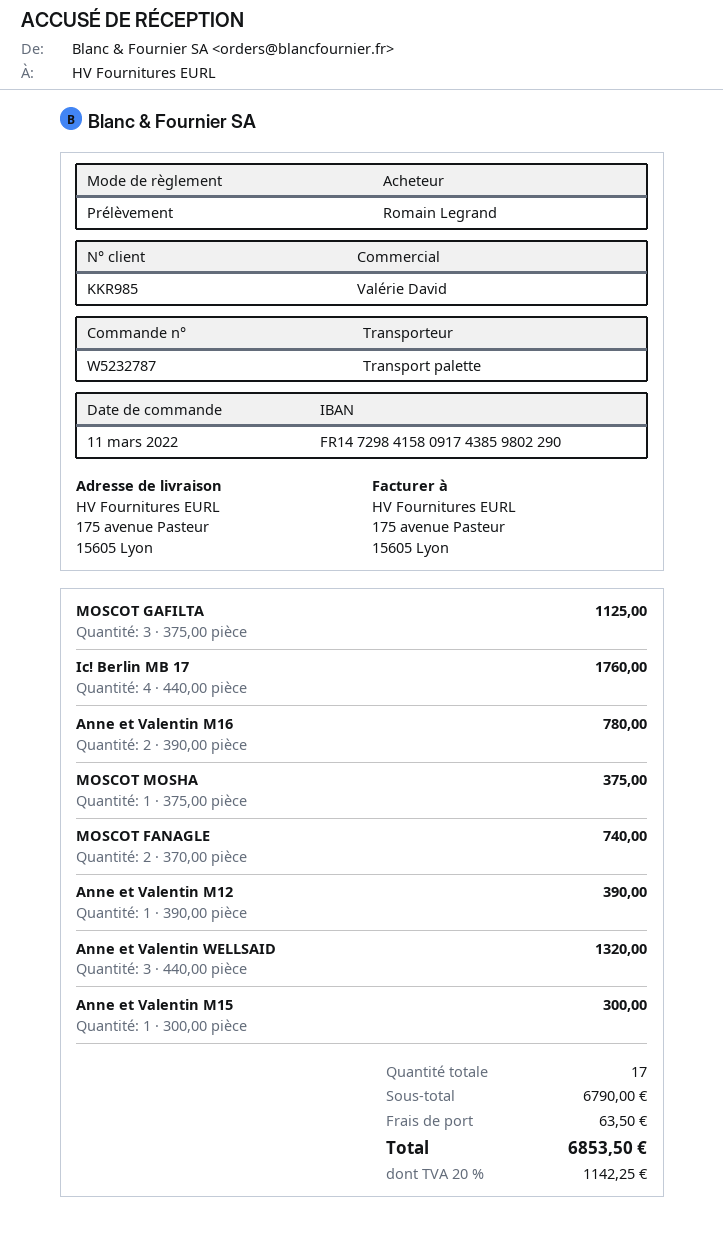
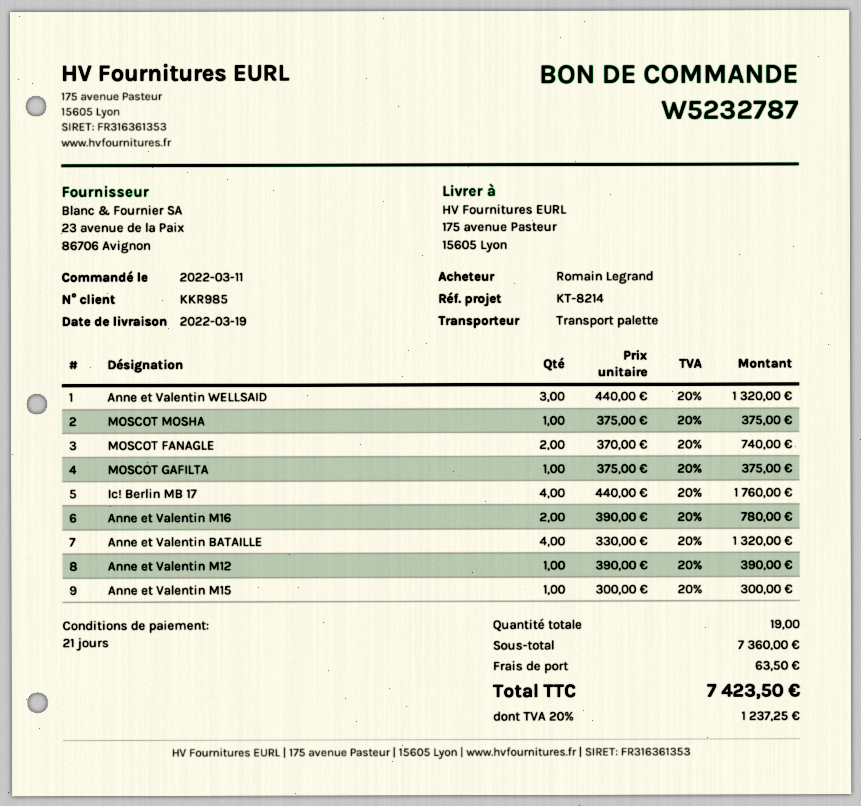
MOSCOT GAFILTA: 3 x 375.00 = 1125.00 -> 1 x 375.00 = 375.00
Anne et Valentin BATAILLE: none -> 4 x 330.00 = 1320.00
total quantity: 17 -> 19
subtotal: 6790.00 -> 7360.00
tax: 20% = 1142.25 -> 20% = 1237.25
total: 6853.50 -> 7423.50

